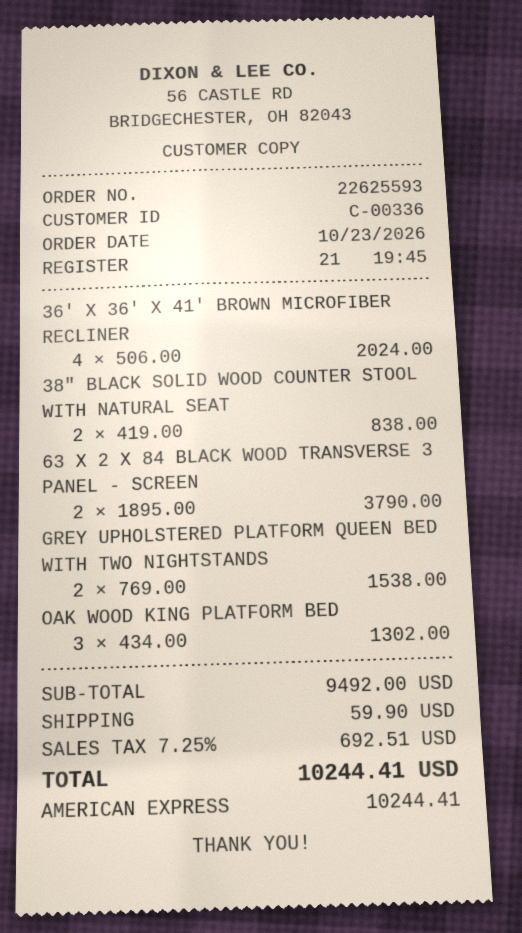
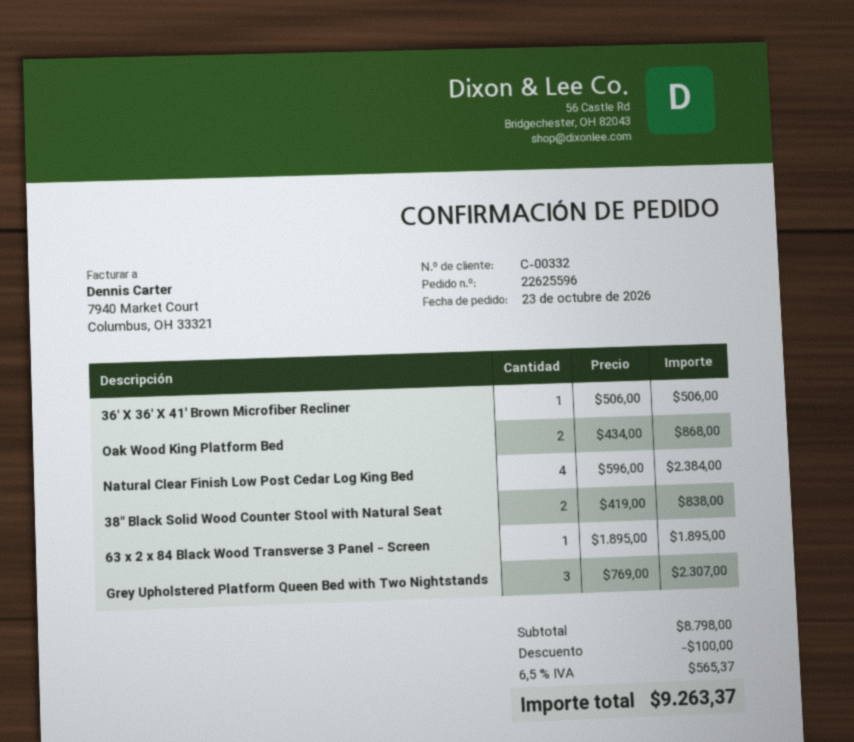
order number: 22625593 -> 22625596
customer number: C-00336 -> C-00332
36' X 36' X 41' BROWN MICROFIBER RECLINER: 4 x 506.00 = 2024.00 -> 1 x 506.00 = 506.00
63 X 2 X 84 BLACK WOOD TRANSVERSE 3 PANEL - SCREEN: 2 x 1895.00 = 3790.00 -> 1 x 1895.00 = 1895.00
GREY UPHOLSTERED PLATFORM QUEEN BED WITH TWO NIGHTSTANDS: 2 x 769.00 = 1538.00 -> 3 x 769.00 = 2307.00
OAK WOOD KING PLATFORM BED: 3 x 434.00 = 1302.00 -> 2 x 434.00 = 868.00
Natural Clear Finish Low Post Cedar Log King Bed: none -> 4 x 596.00 = 2384.00
subtotal: 9492.00 -> 8798.00
discount: none -> 100.00
shipping: 59.90 -> none
tax: 7.25% = 692.51 -> 6.5% = 565.37
total: 10244.41 -> 9263.37

